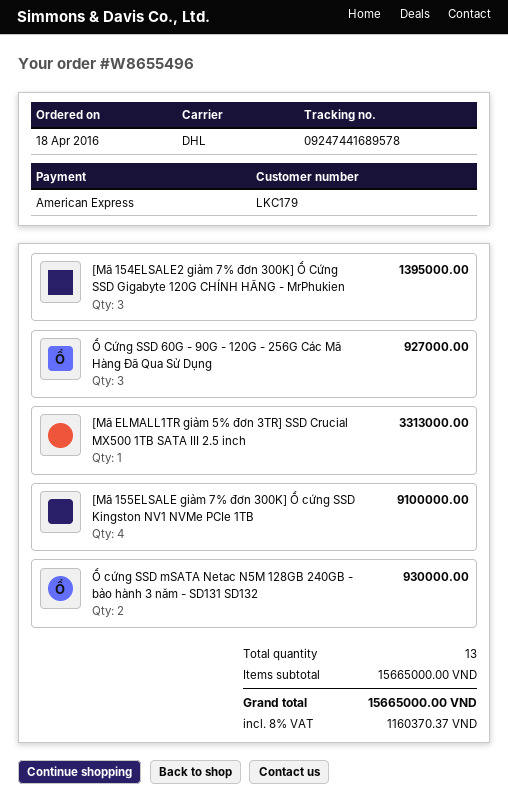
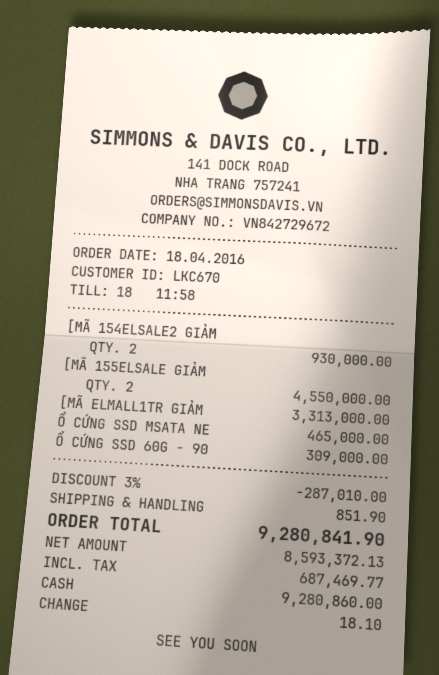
customer number: LKC179 -> LKC670
payment method: American Express -> cash
[Mã 154ELSALE2 giảm 7% đơn 300K] Ổ Cứng SSD Gigabyte 120G CHÍNH HÃNG - MrPhukien: 3 for 1395000.00 -> 2 for 930000.00
Ổ Cứng SSD 60G - 90G - 120G - 256G Các Mã Hàng Đã Qua Sử Dụng: 3 for 927000.00 -> 1 for 309000.00
[Mã 155ELSALE giảm 7% đơn 300K] Ổ cứng SSD Kingston NV1 NVMe PCIe 1TB: 4 for 9100000.00 -> 2 for 4550000.00
Ổ cứng SSD mSATA Netac N5M 128GB 240GB - bảo hành 3 năm - SD131 SD132: 2 for 930000.00 -> 1 for 465000.00
discount: none -> 3% = 287010.00
shipping: none -> 851.90
tax: 1160370.37 -> 687469.77
total: 15665000.00 -> 9280841.90

